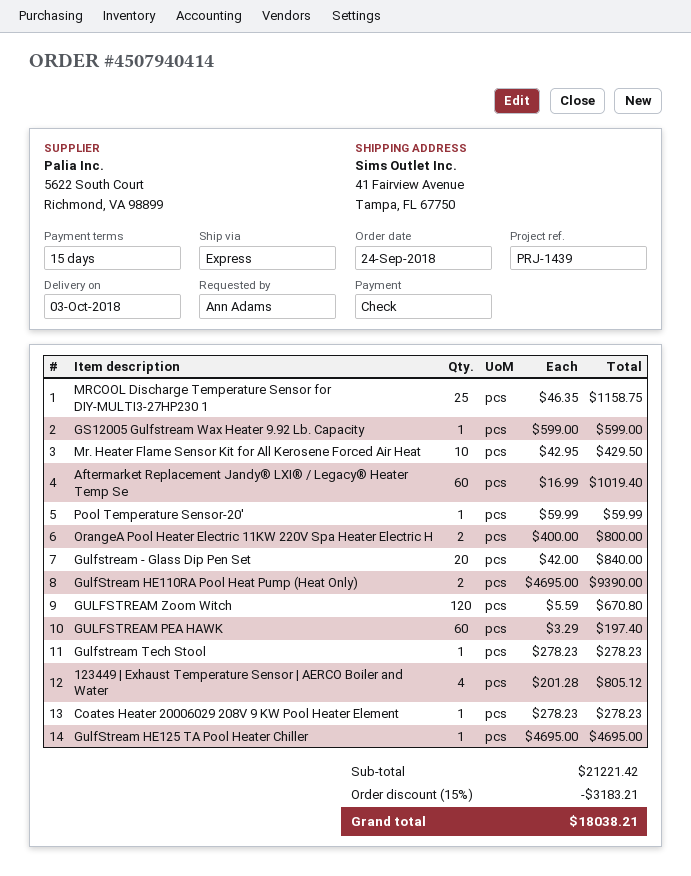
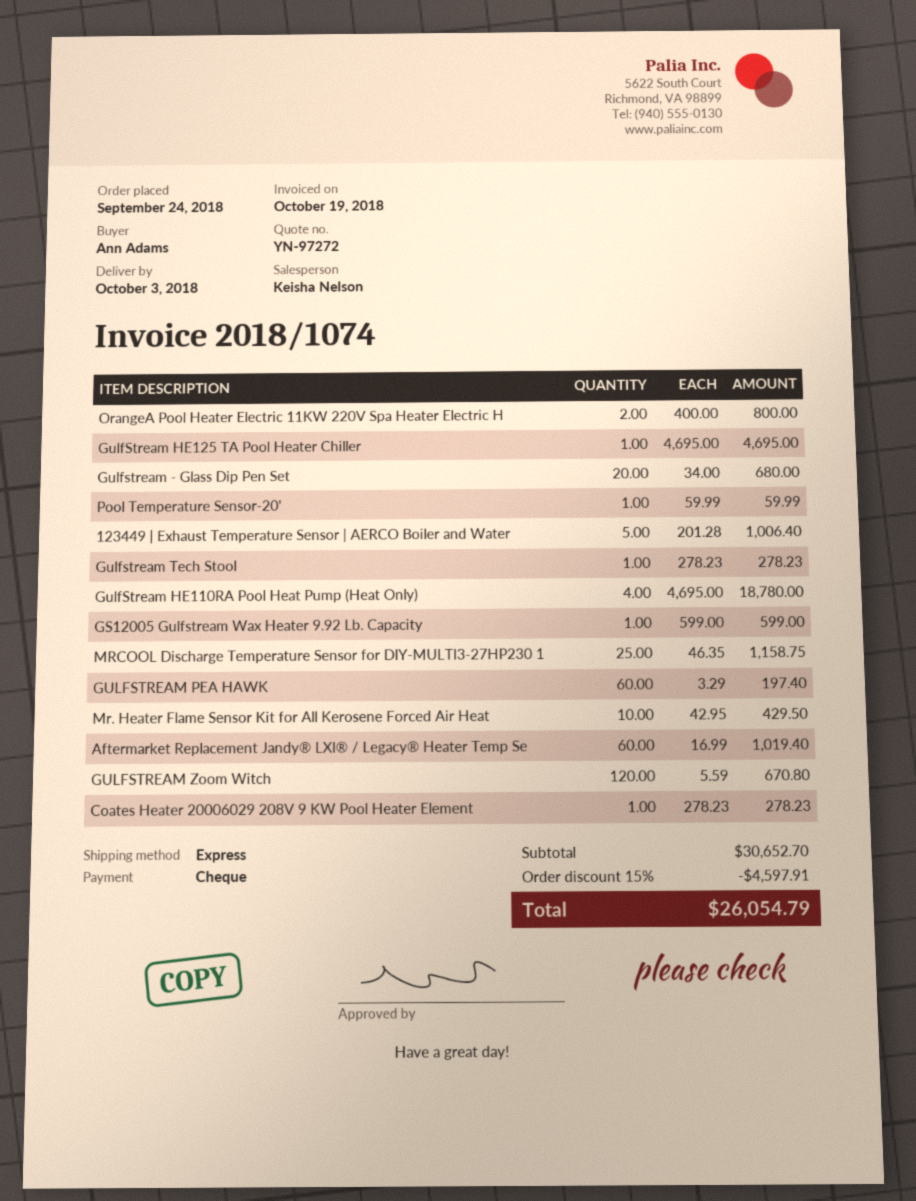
Gulfstream - Glass Dip Pen Set: 20 x 42.00 = 840.00 -> 20 x 34.00 = 680.00
GulfStream HE110RA Pool Heat Pump (Heat Only): 2 x 4695.00 = 9390.00 -> 4 x 4695.00 = 18780.00
123449 | Exhaust Temperature Sensor | AERCO Boiler and Water: 4 x 201.28 = 805.12 -> 5 x 201.28 = 1006.40
subtotal: 21221.42 -> 30652.70
discount: 15% = 3183.21 -> 15% = 4597.91
total: 18038.21 -> 26054.79

